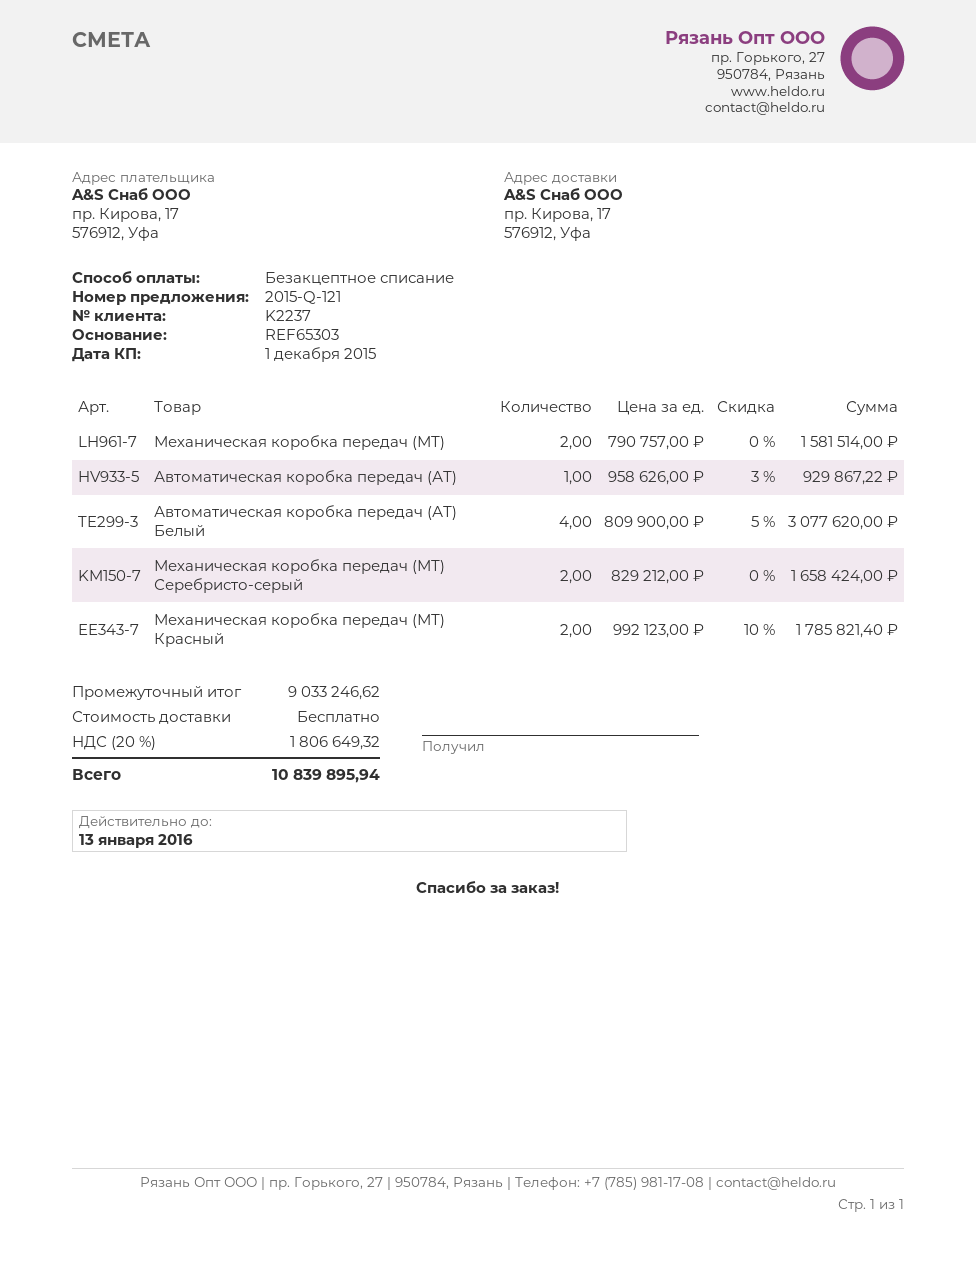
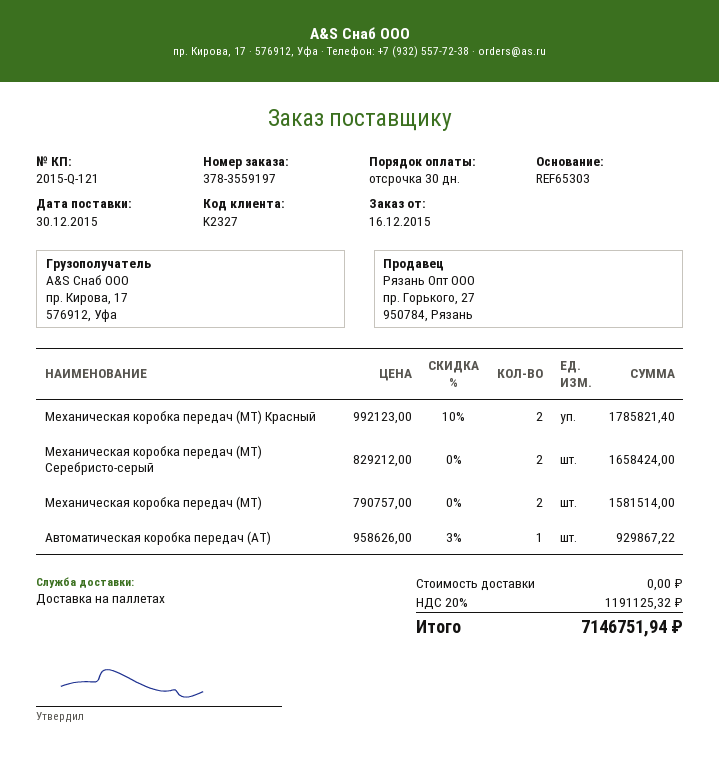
customer number: K2237 -> K2327
Автоматическая коробка передач (АТ) Белый: 4 x 809900.00 - 5% = 3077620.00 -> none
tax: 20% = 1806649.32 -> 20% = 1191125.32
total: 10839895.94 -> 7146751.94

